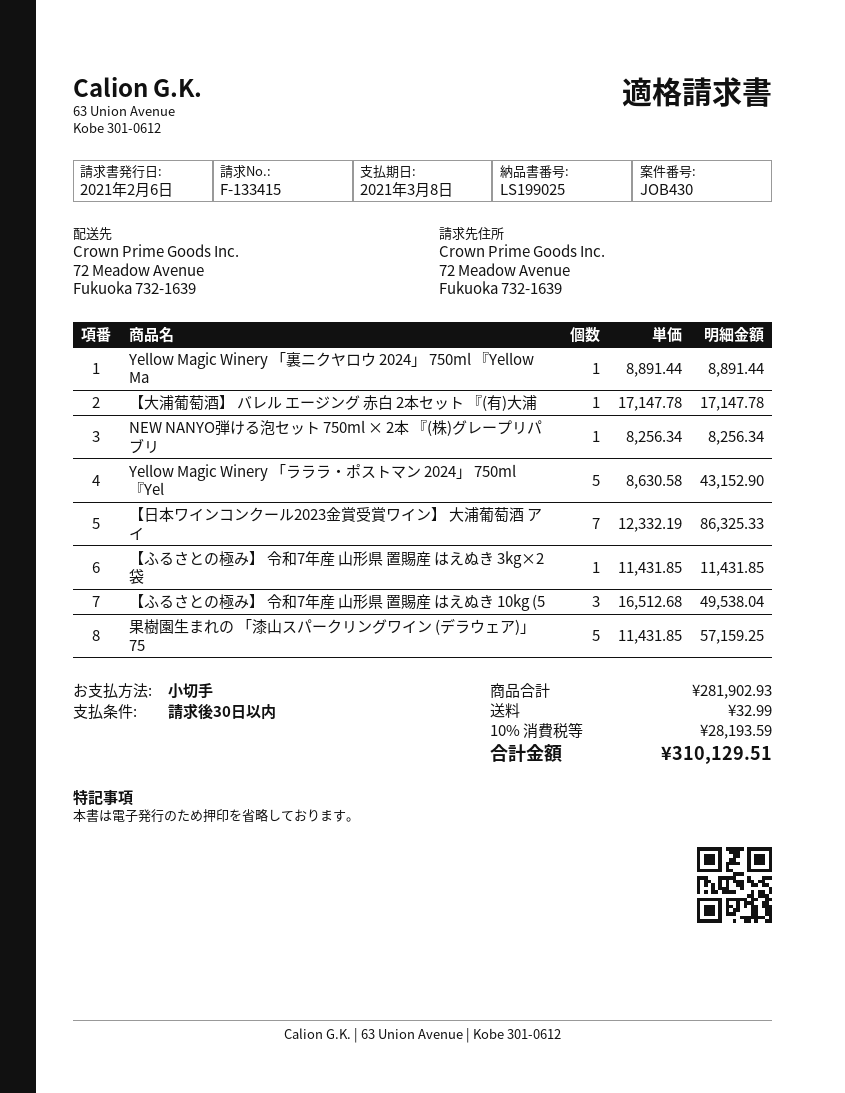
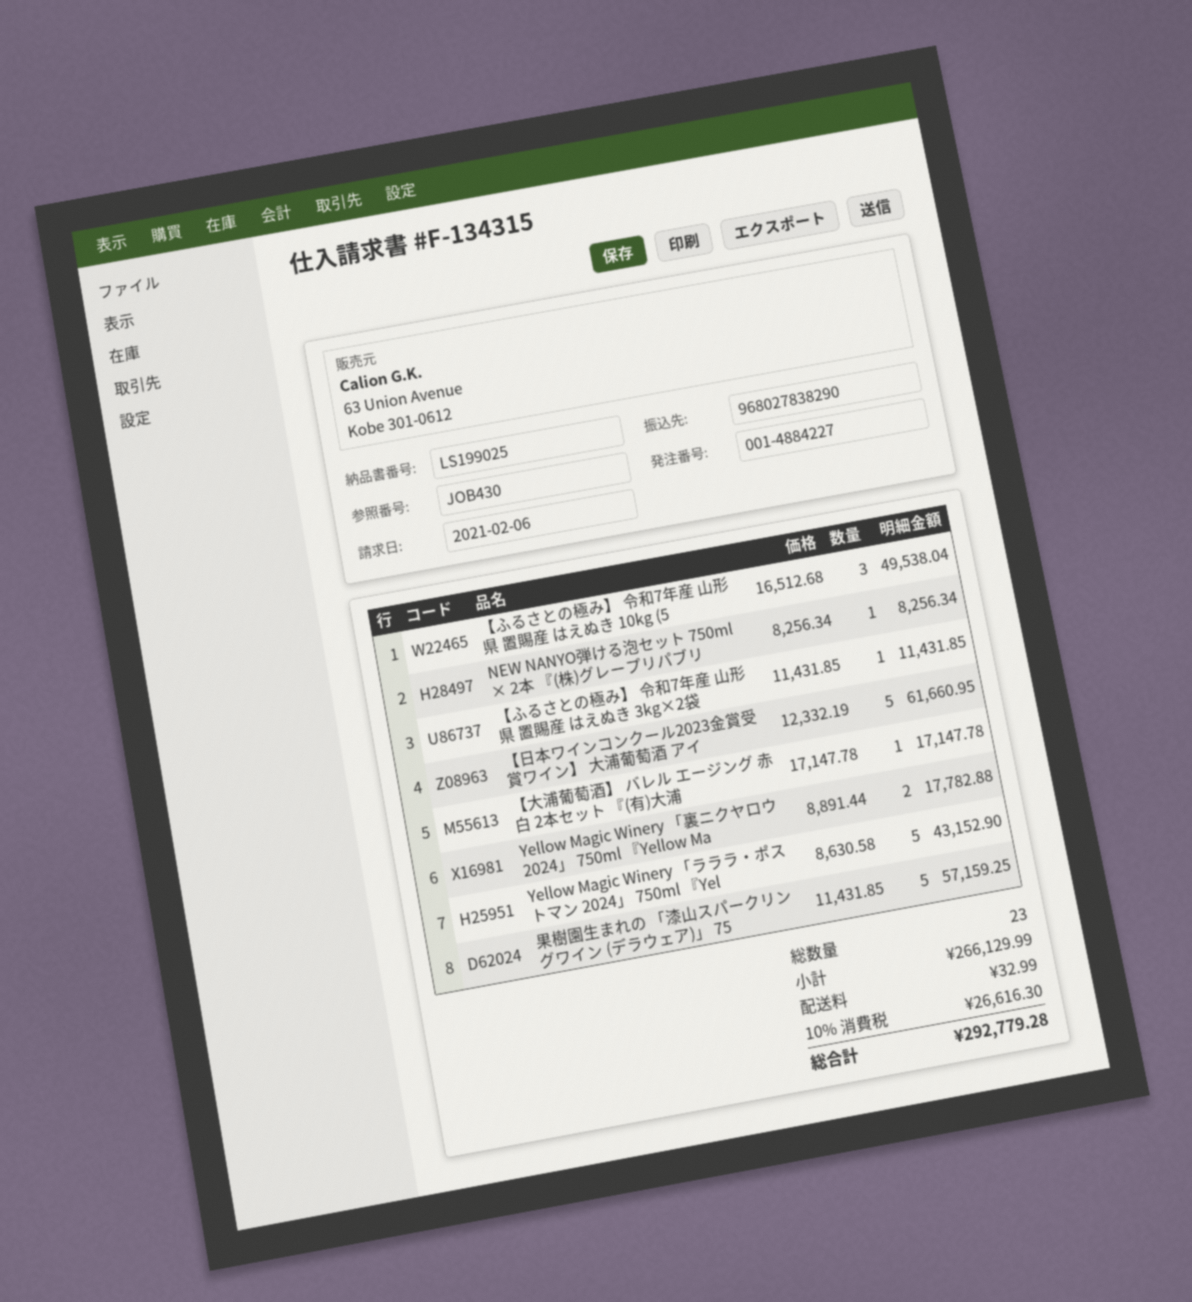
invoice number: F-133415 -> F-134315
Yellow Magic Winery 「裏ニクヤロウ 2024」 750ml 『Yellow Ma: 1 x 8891.44 = 8891.44 -> 2 x 8891.44 = 17782.88
【日本ワインコンクール2023金賞受賞ワイン】 大浦葡萄酒 アイ: 7 x 12332.19 = 86325.33 -> 5 x 12332.19 = 61660.95
subtotal: 281902.93 -> 266129.99
tax: 10% = 28193.59 -> 10% = 26616.30
total: 310129.51 -> 292779.28

